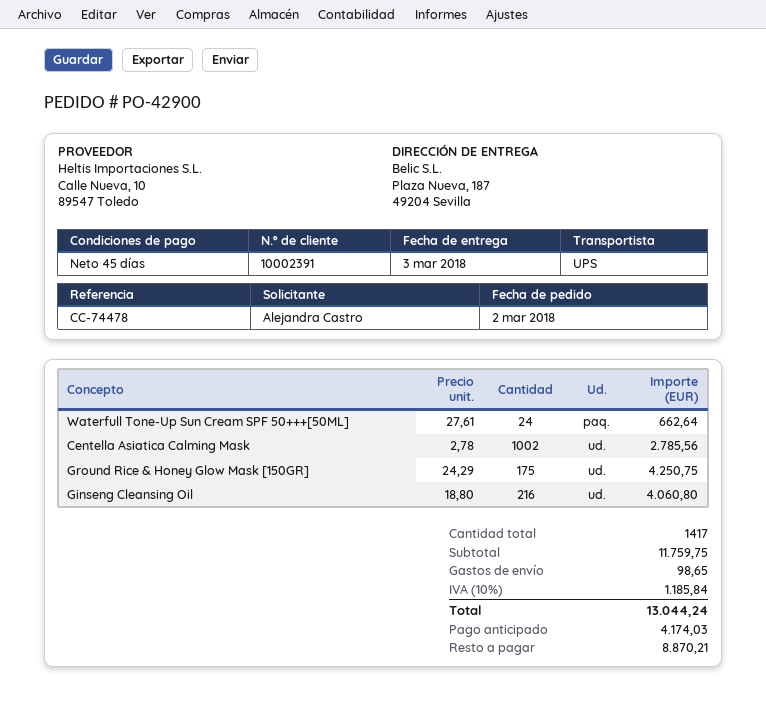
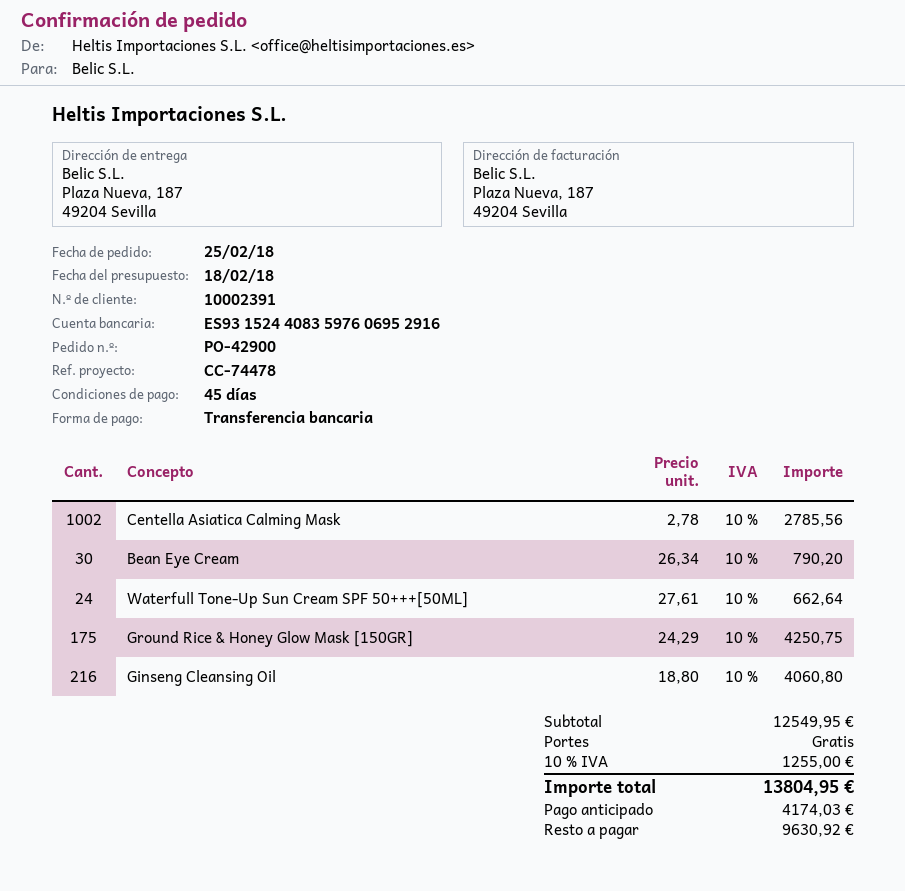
order date: 2018-03-02 -> 2018-02-25
Bean Eye Cream: none -> 30 x 26.34 = 790.20
subtotal: 11759.75 -> 12549.95
shipping: 98.65 -> 0.00
tax: 10% = 1185.84 -> 10% = 1255.00
total: 13044.24 -> 13804.95
balance: 8870.21 -> 9630.92

